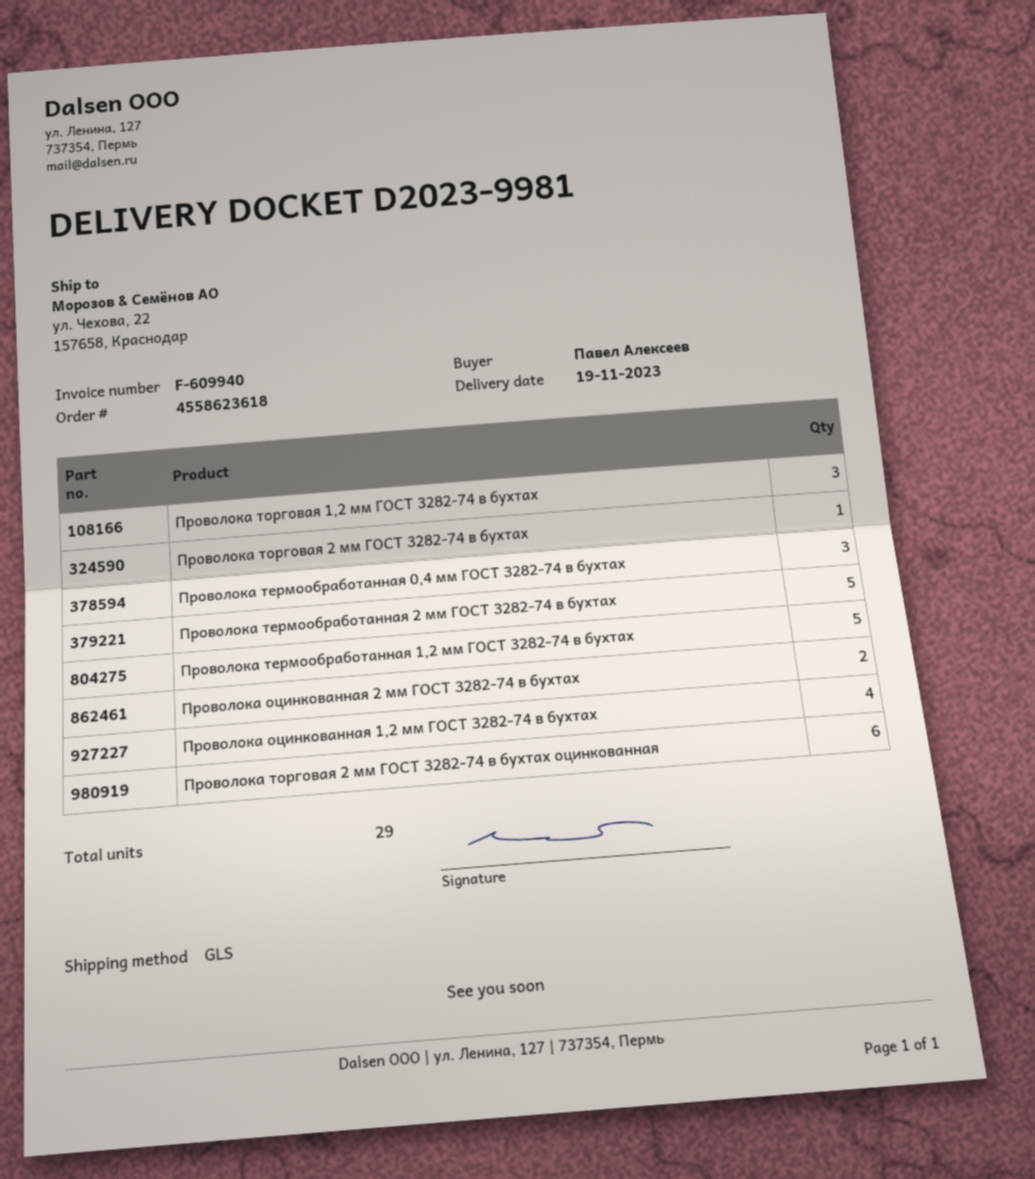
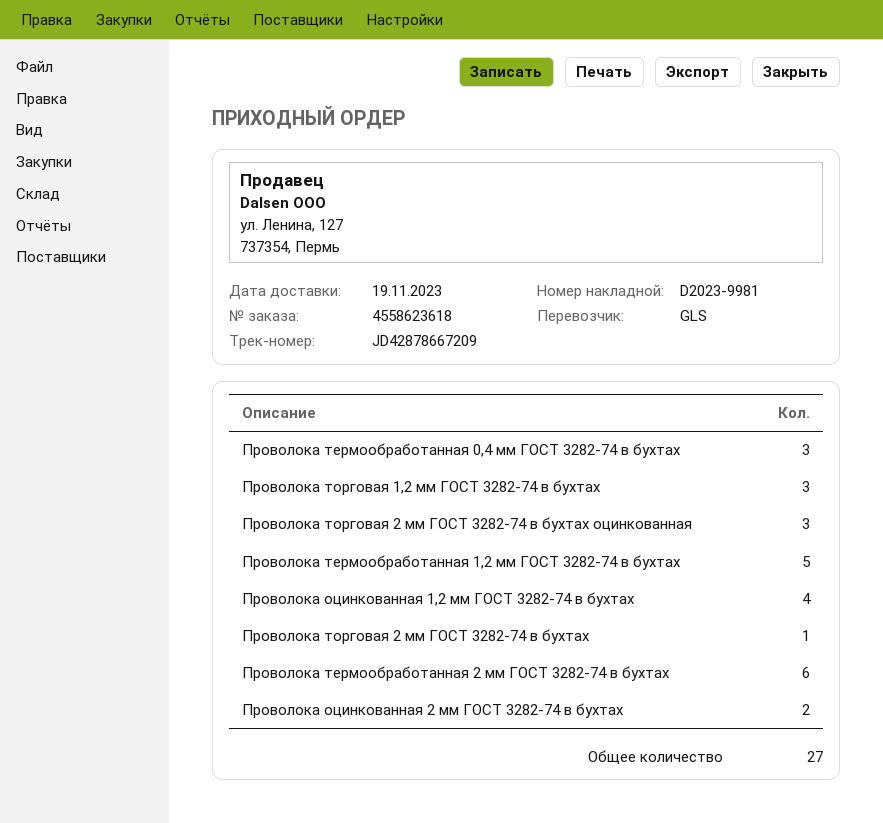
Проволока термообработанная 2 мм ГОСТ 3282-74 в бухтах: 5 -> 6
Проволока торговая 2 мм ГОСТ 3282-74 в бухтах оцинкованная: 6 -> 3
total quantity: 29 -> 27

